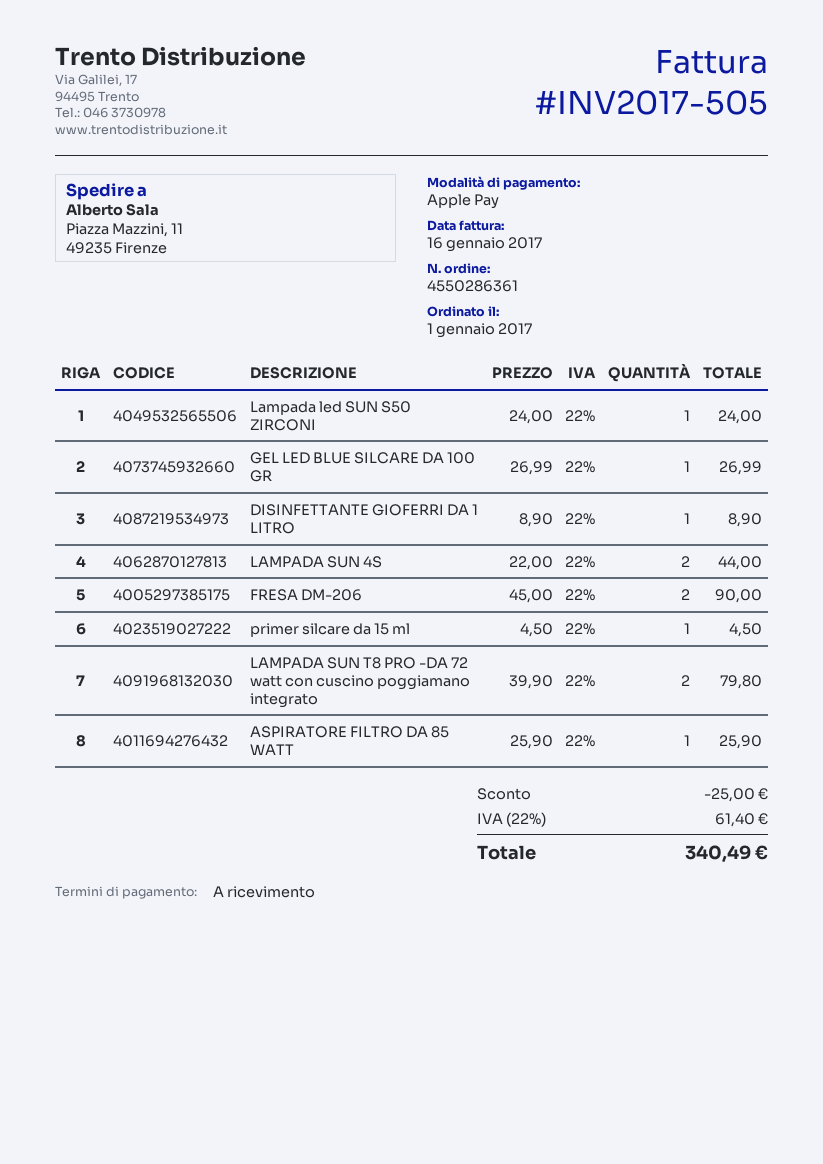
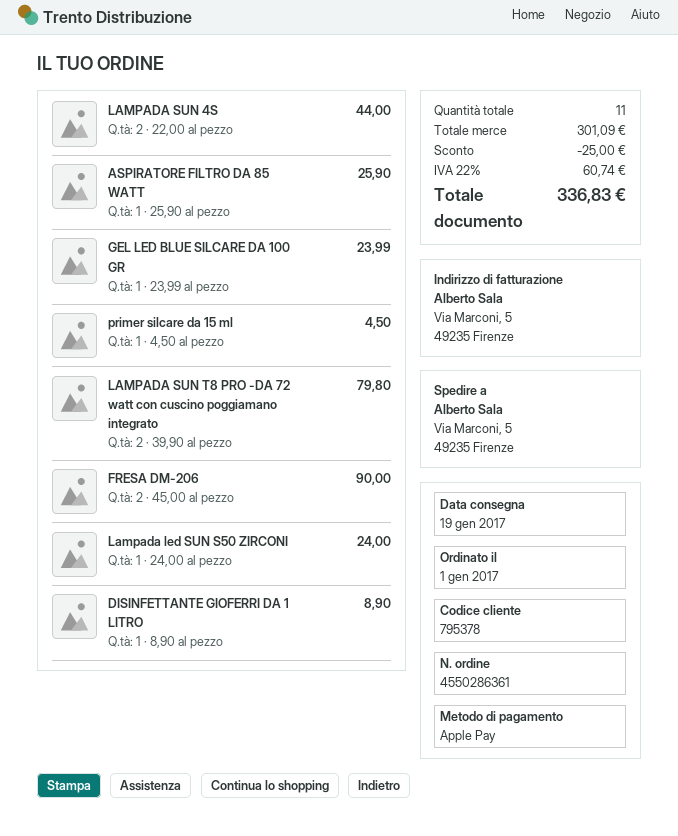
ship to: Piazza Mazzini, 11, 49235 Firenze -> Via Marconi, 5, 49235 Firenze
GEL LED BLUE SILCARE DA 100 GR: 1 x 26.99 = 26.99 -> 1 x 23.99 = 23.99
tax: 22% = 61.40 -> 22% = 60.74
total: 340.49 -> 336.83

